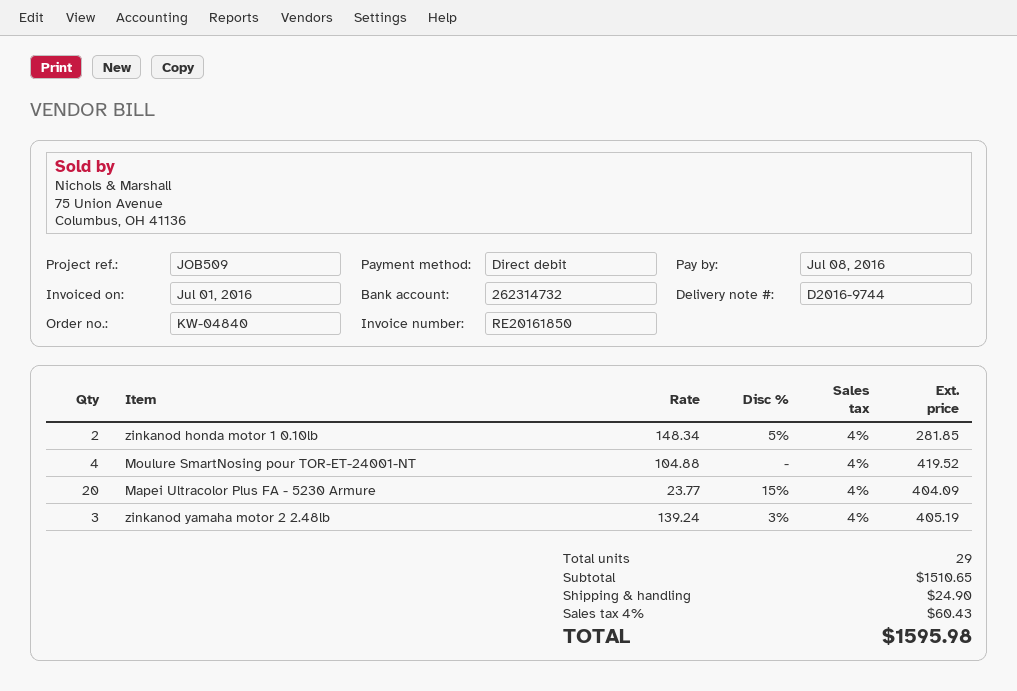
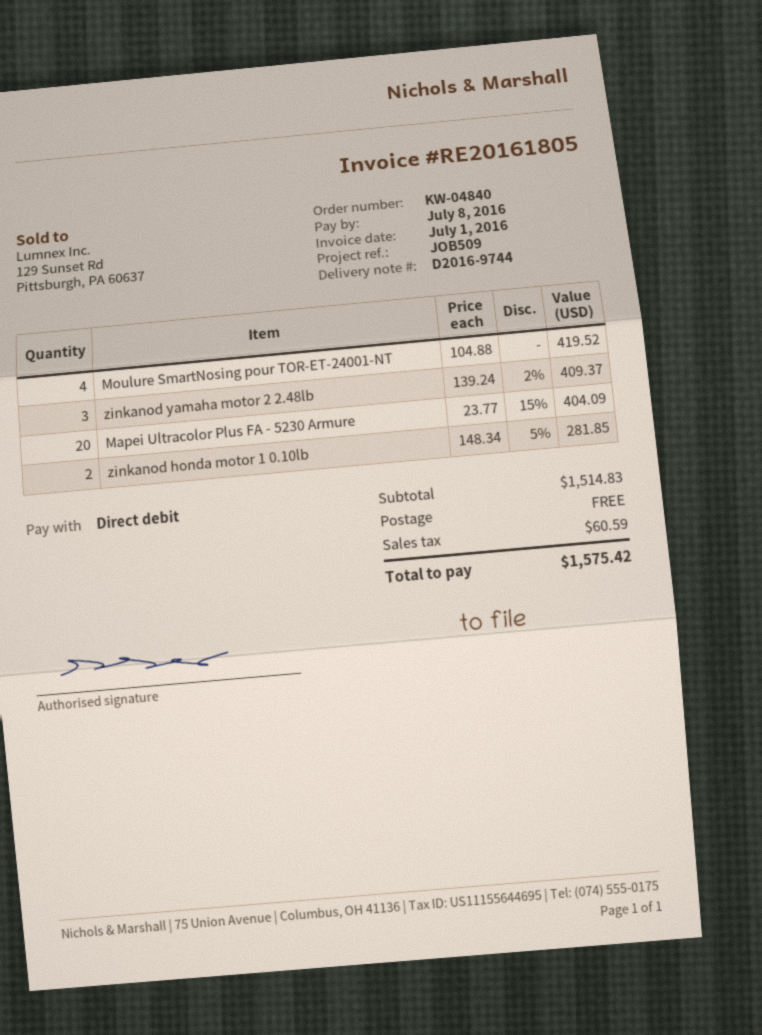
invoice number: RE20161850 -> RE20161805
zinkanod yamaha motor 2 2.48lb: 3 x 139.24 - 3% = 405.19 -> 3 x 139.24 - 2% = 409.37
subtotal: 1510.65 -> 1514.83
shipping: 24.90 -> 0.00
tax: 60.43 -> 60.59
total: 1595.98 -> 1575.42

